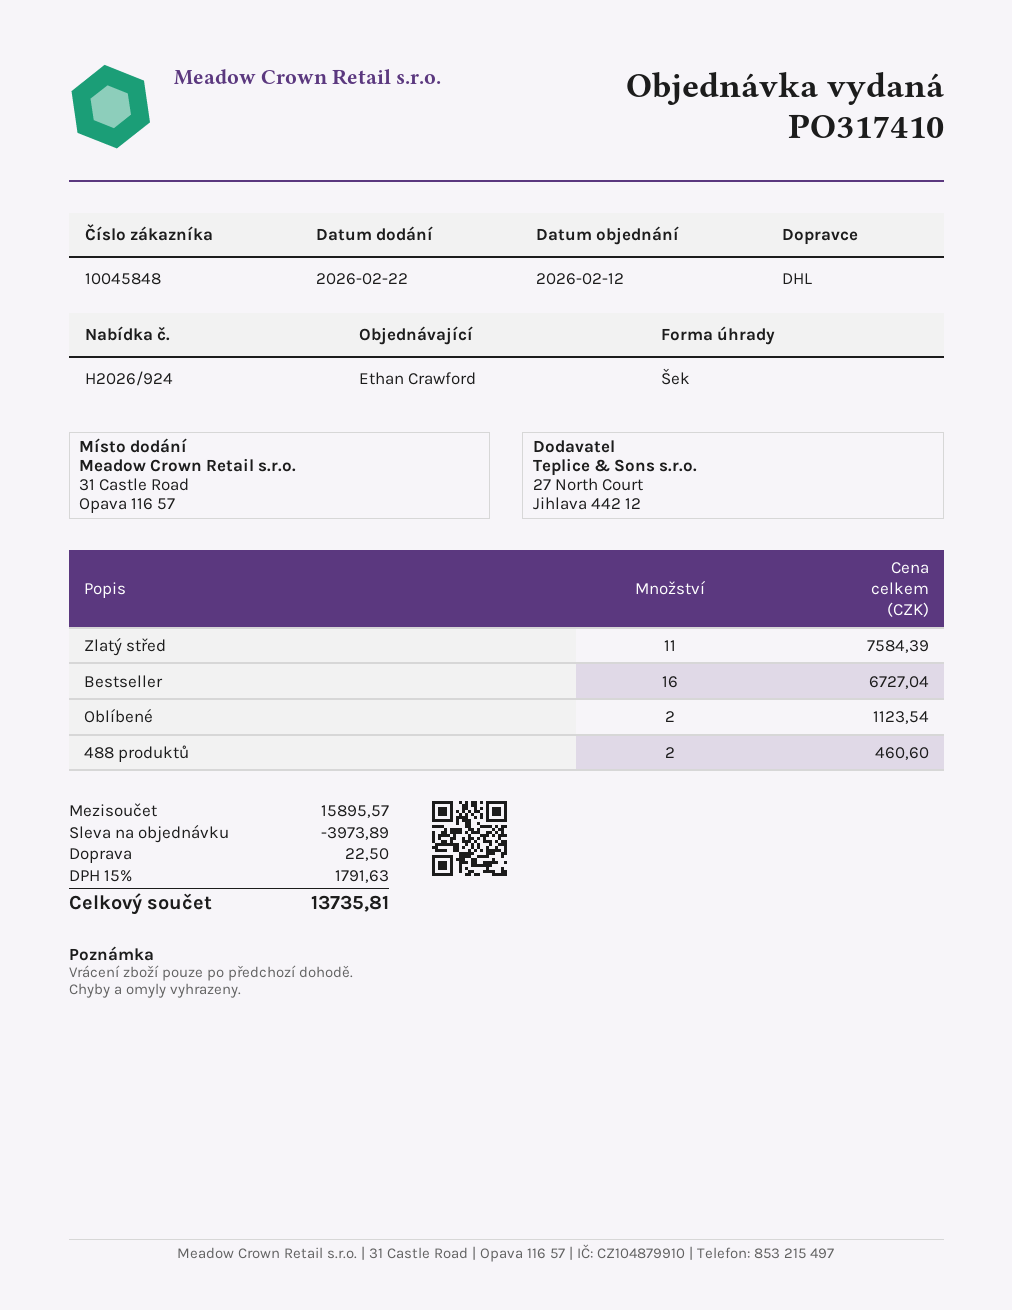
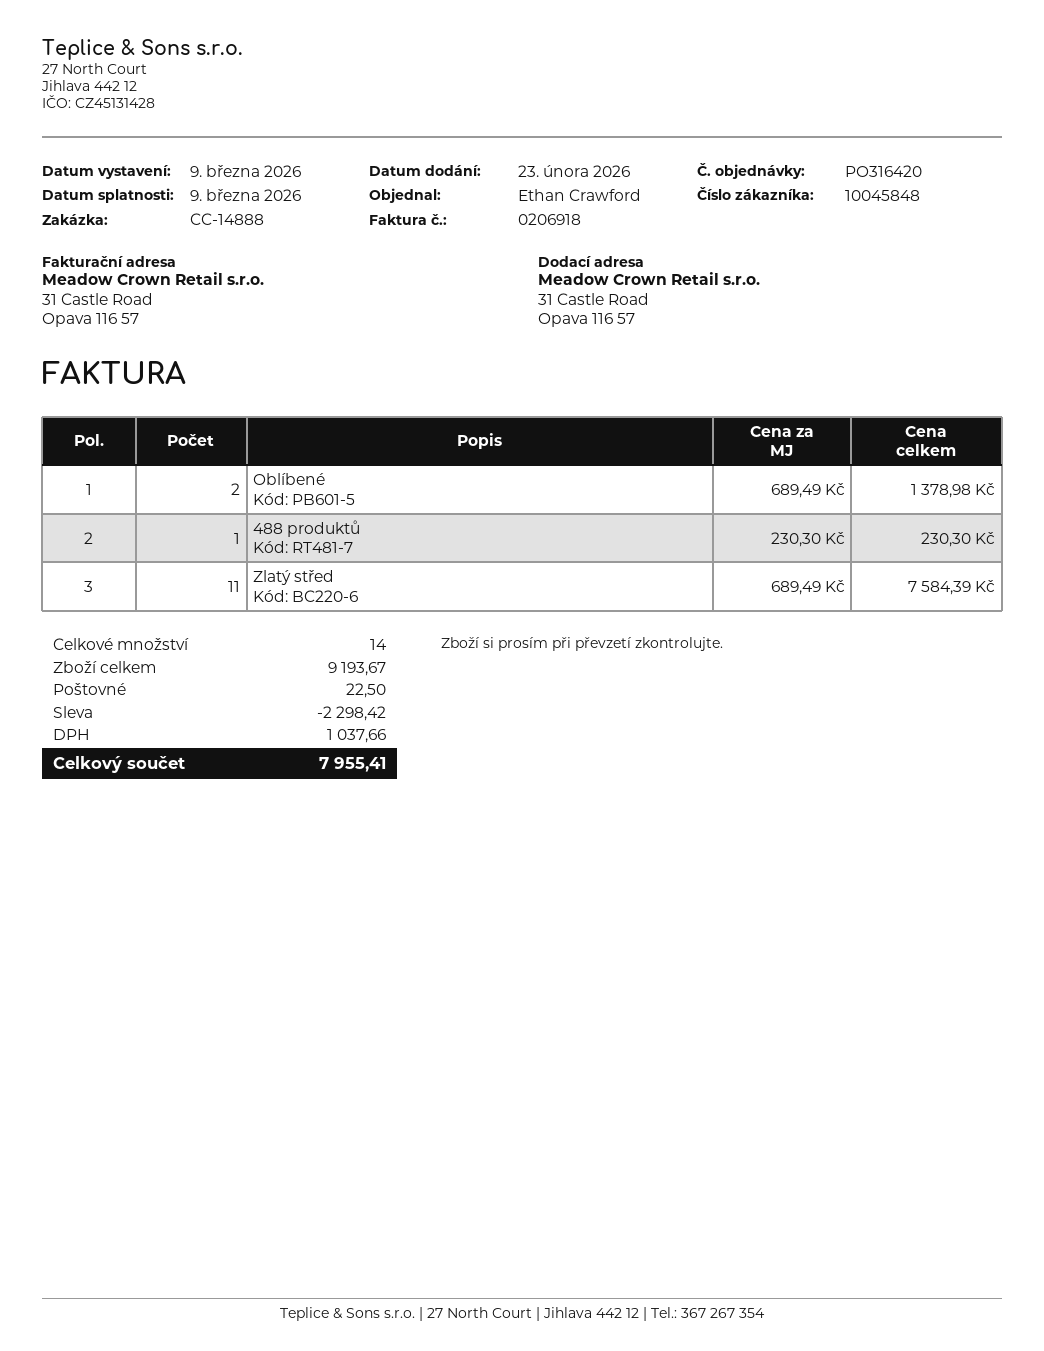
order number: PO317410 -> PO316420
delivery date: 2026-02-22 -> 2026-02-23
Bestseller: 16 for 6727.04 -> none
Oblíbené: 2 for 1123.54 -> 2 for 1378.98
488 produktů: 2 for 460.60 -> 1 for 230.30
subtotal: 15895.57 -> 9193.67
discount: 3973.89 -> 2298.42
tax: 1791.63 -> 1037.66
total: 13735.81 -> 7955.41

